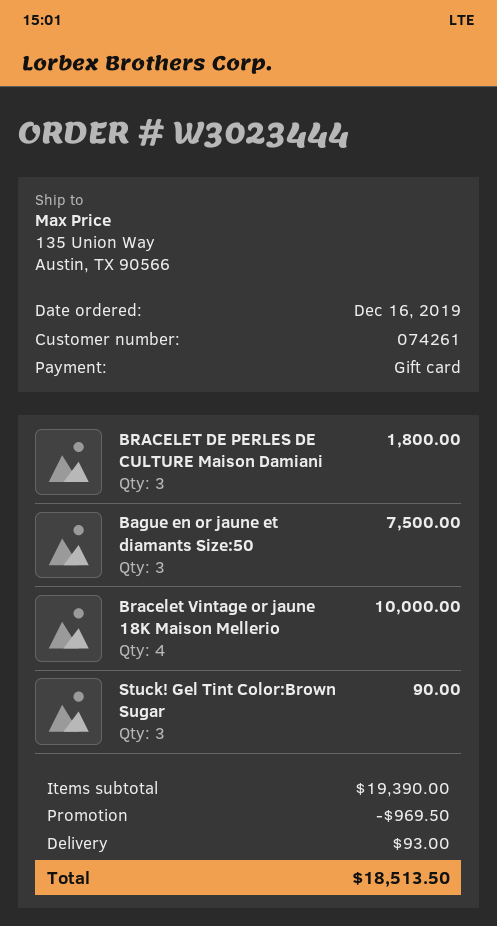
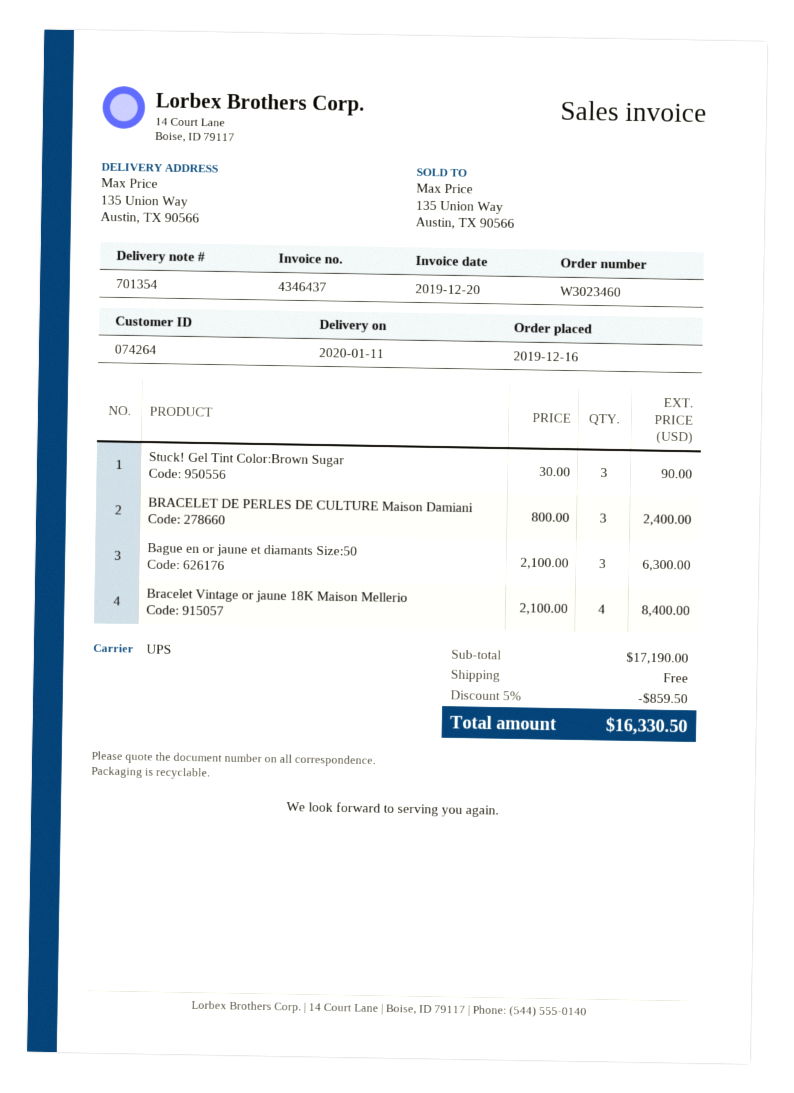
order number: W3023444 -> W3023460
customer number: 074261 -> 074264
BRACELET DE PERLES DE CULTURE Maison Damiani: 3 for 1800.00 -> 3 for 2400.00
Bague en or jaune et diamants Size:50: 3 for 7500.00 -> 3 for 6300.00
Bracelet Vintage or jaune 18K Maison Mellerio: 4 for 10000.00 -> 4 for 8400.00
subtotal: 19390.00 -> 17190.00
discount: 969.50 -> 859.50
shipping: 93.00 -> 0.00
total: 18513.50 -> 16330.50

